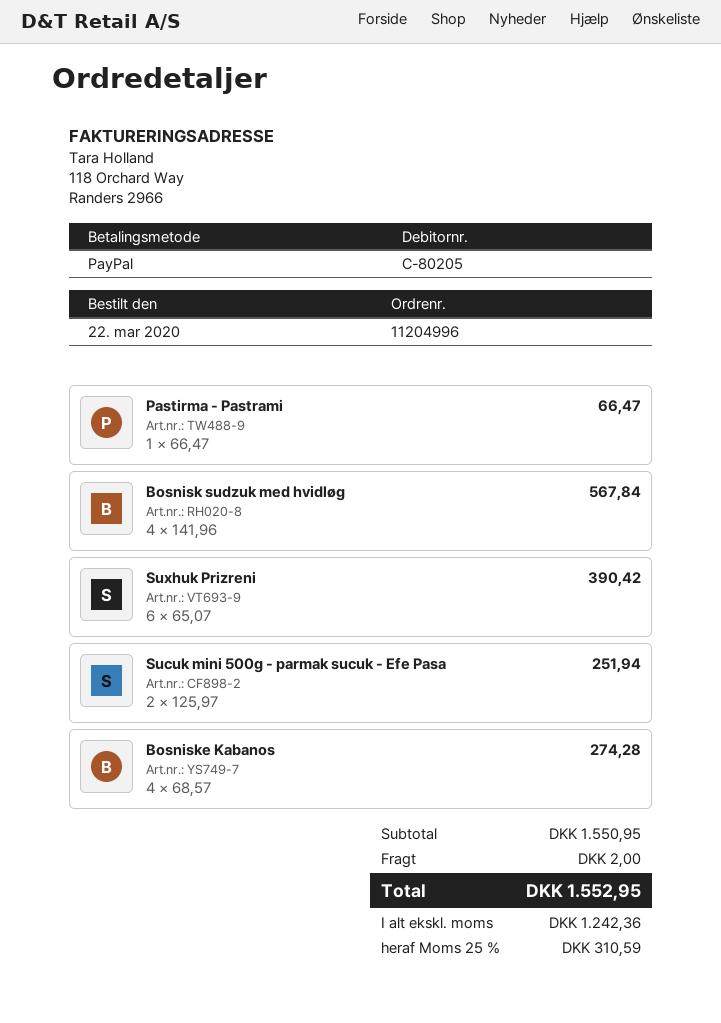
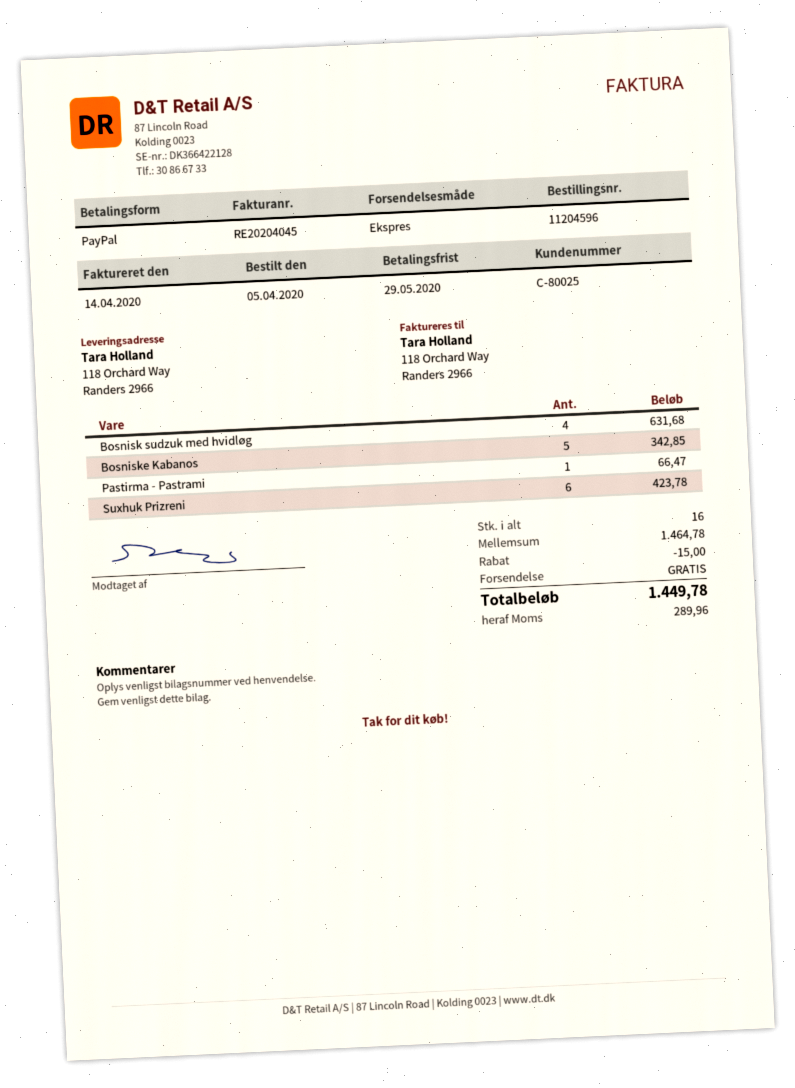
order number: 11204996 -> 11204596
order date: 2020-03-22 -> 2020-04-05
customer number: C-80205 -> C-80025
Bosnisk sudzuk med hvidløg: 4 for 567.84 -> 4 for 631.68
Suxhuk Prizreni: 6 for 390.42 -> 6 for 423.78
Sucuk mini 500g - parmak sucuk - Efe Pasa: 2 for 251.94 -> none
Bosniske Kabanos: 4 for 274.28 -> 5 for 342.85
subtotal: 1550.95 -> 1464.78
discount: none -> 15.00
shipping: 2.00 -> 0.00
tax: 310.59 -> 289.96
total: 1552.95 -> 1449.78

